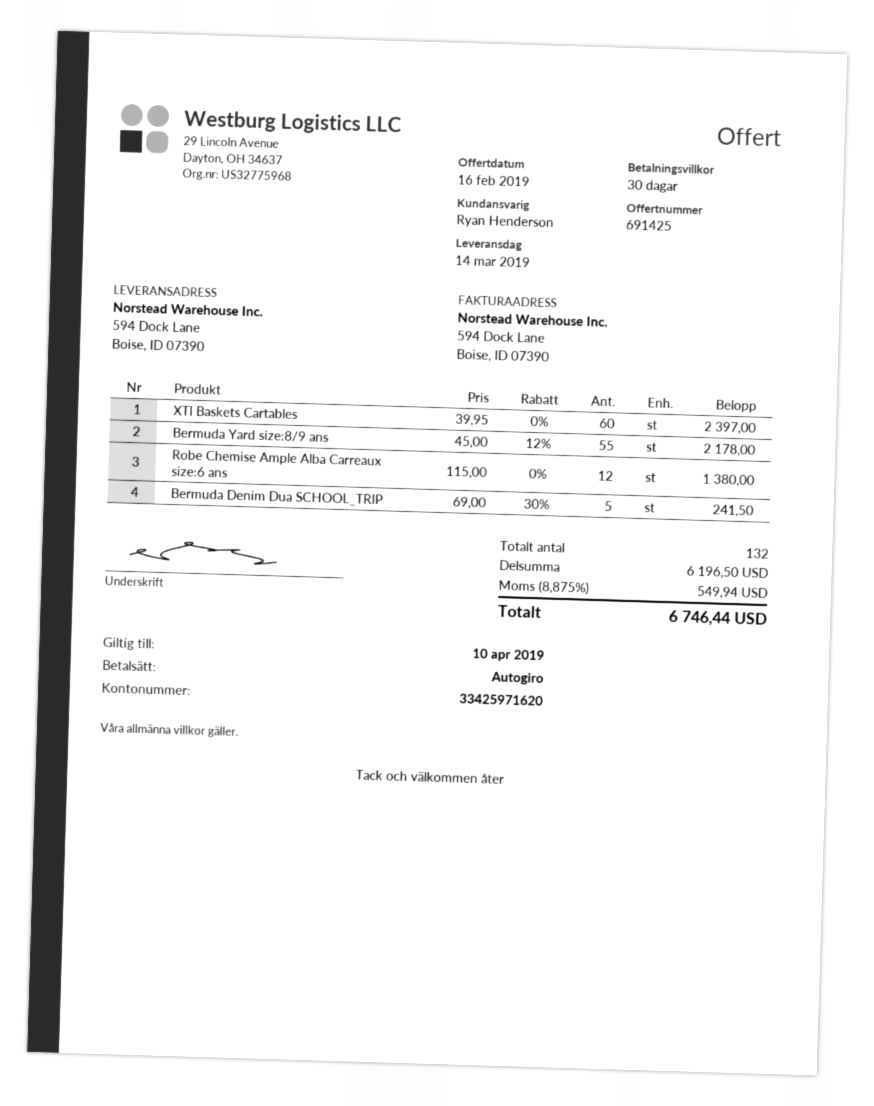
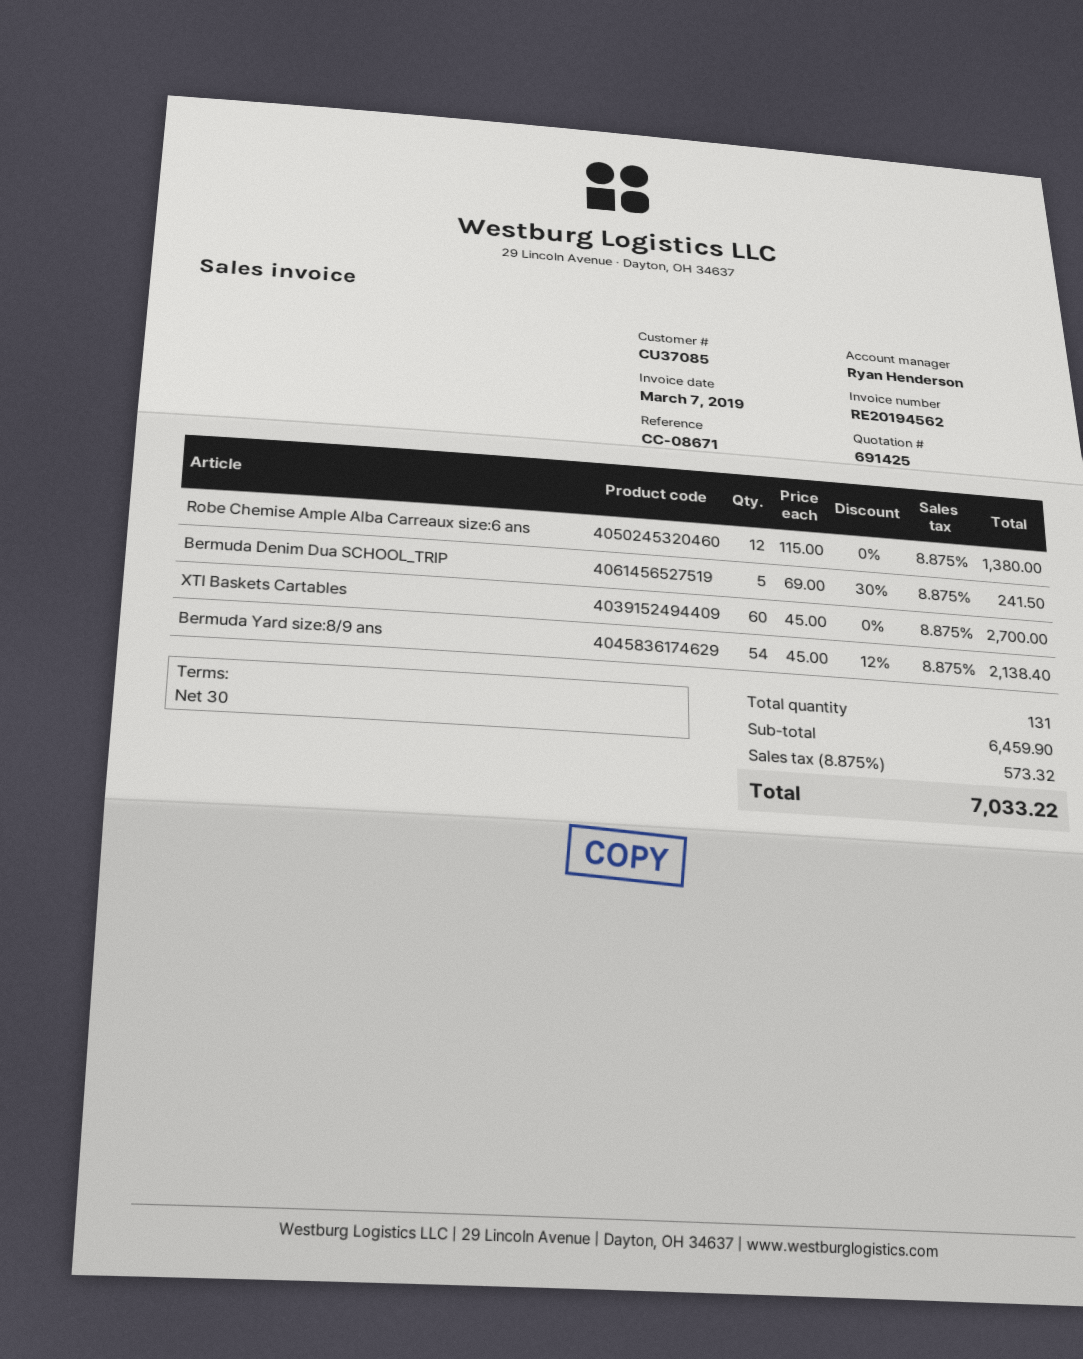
XTI Baskets Cartables: 60 x 39.95 = 2397.00 -> 60 x 45.00 = 2700.00
Bermuda Yard size:8/9 ans: 55 x 45.00 - 12% = 2178.00 -> 54 x 45.00 - 12% = 2138.40
total quantity: 132 -> 131
subtotal: 6196.50 -> 6459.90
tax: 8.875% = 549.94 -> 8.875% = 573.32
total: 6746.44 -> 7033.22

